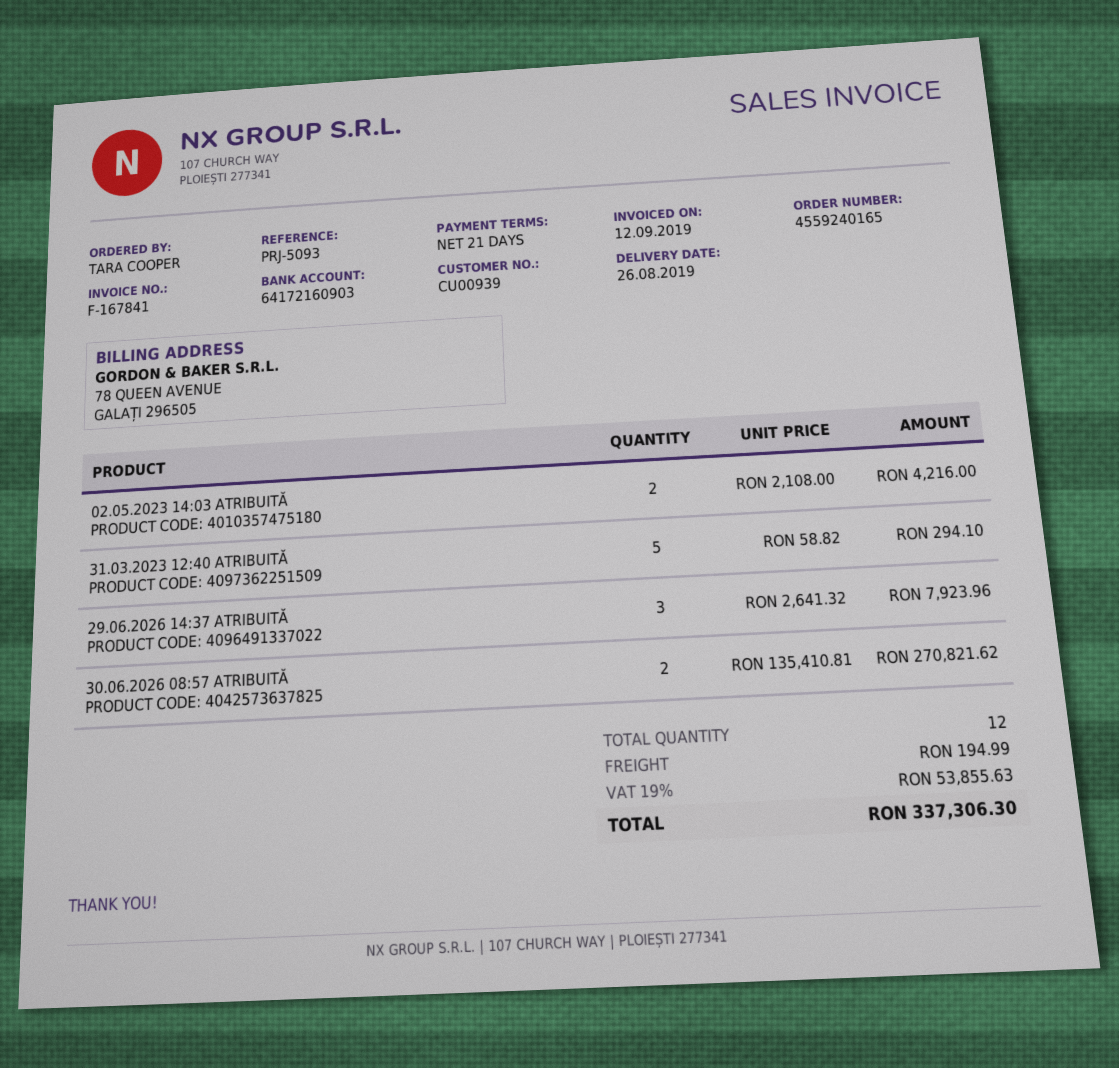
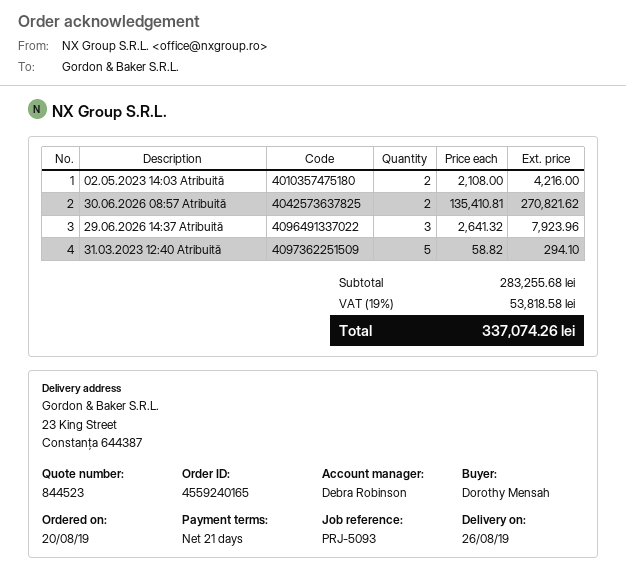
ordered by: TARA COOPER -> Dorothy Mensah
shipping: 194.99 -> none
tax: 19% = 53855.63 -> 19% = 53818.58
total: 337306.30 -> 337074.26

